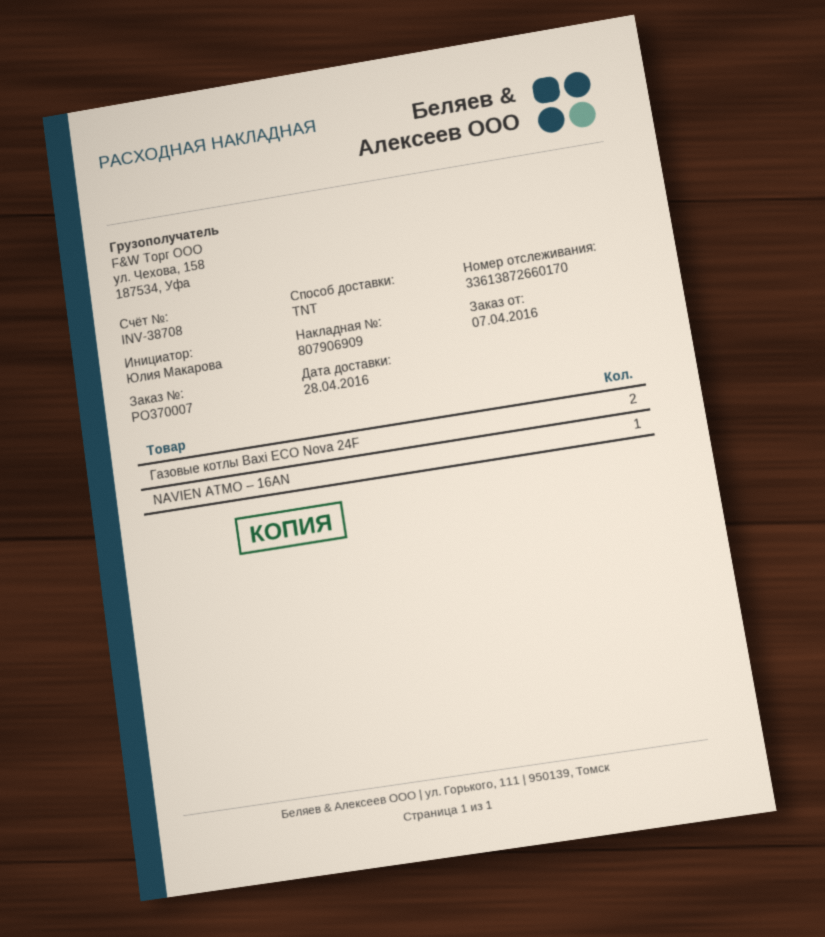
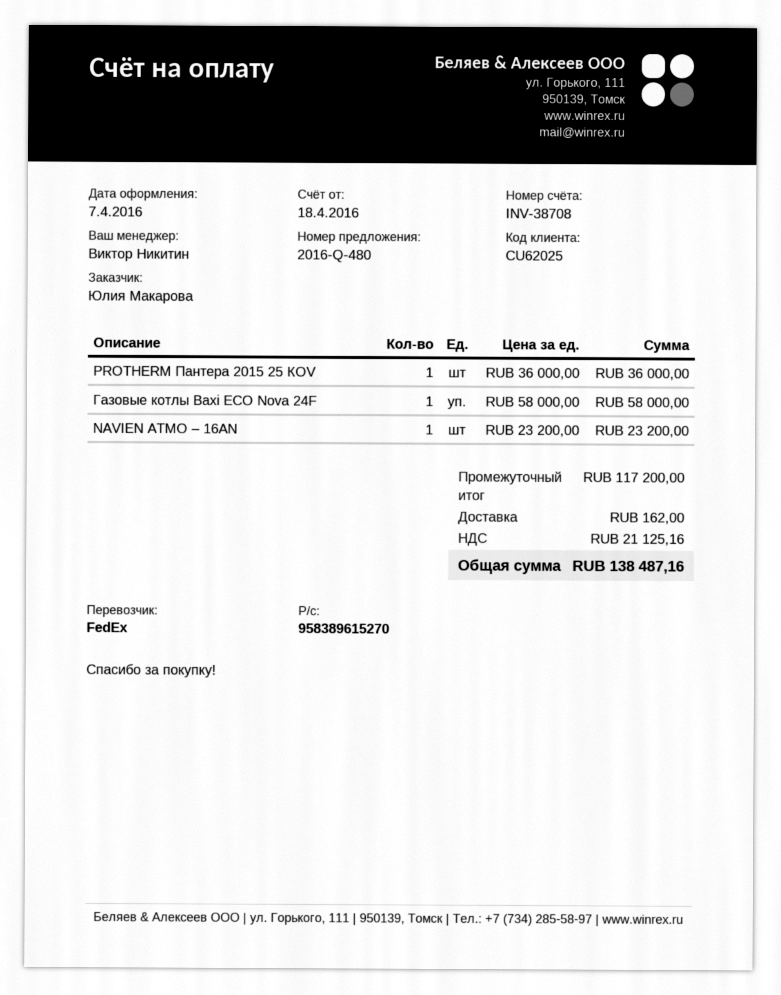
shipping method: TNT -> FedEx
Газовые котлы Baxi ECO Nova 24F: 2 -> 1
PROTHERM Пантера 2015 25 КОV: none -> 1

